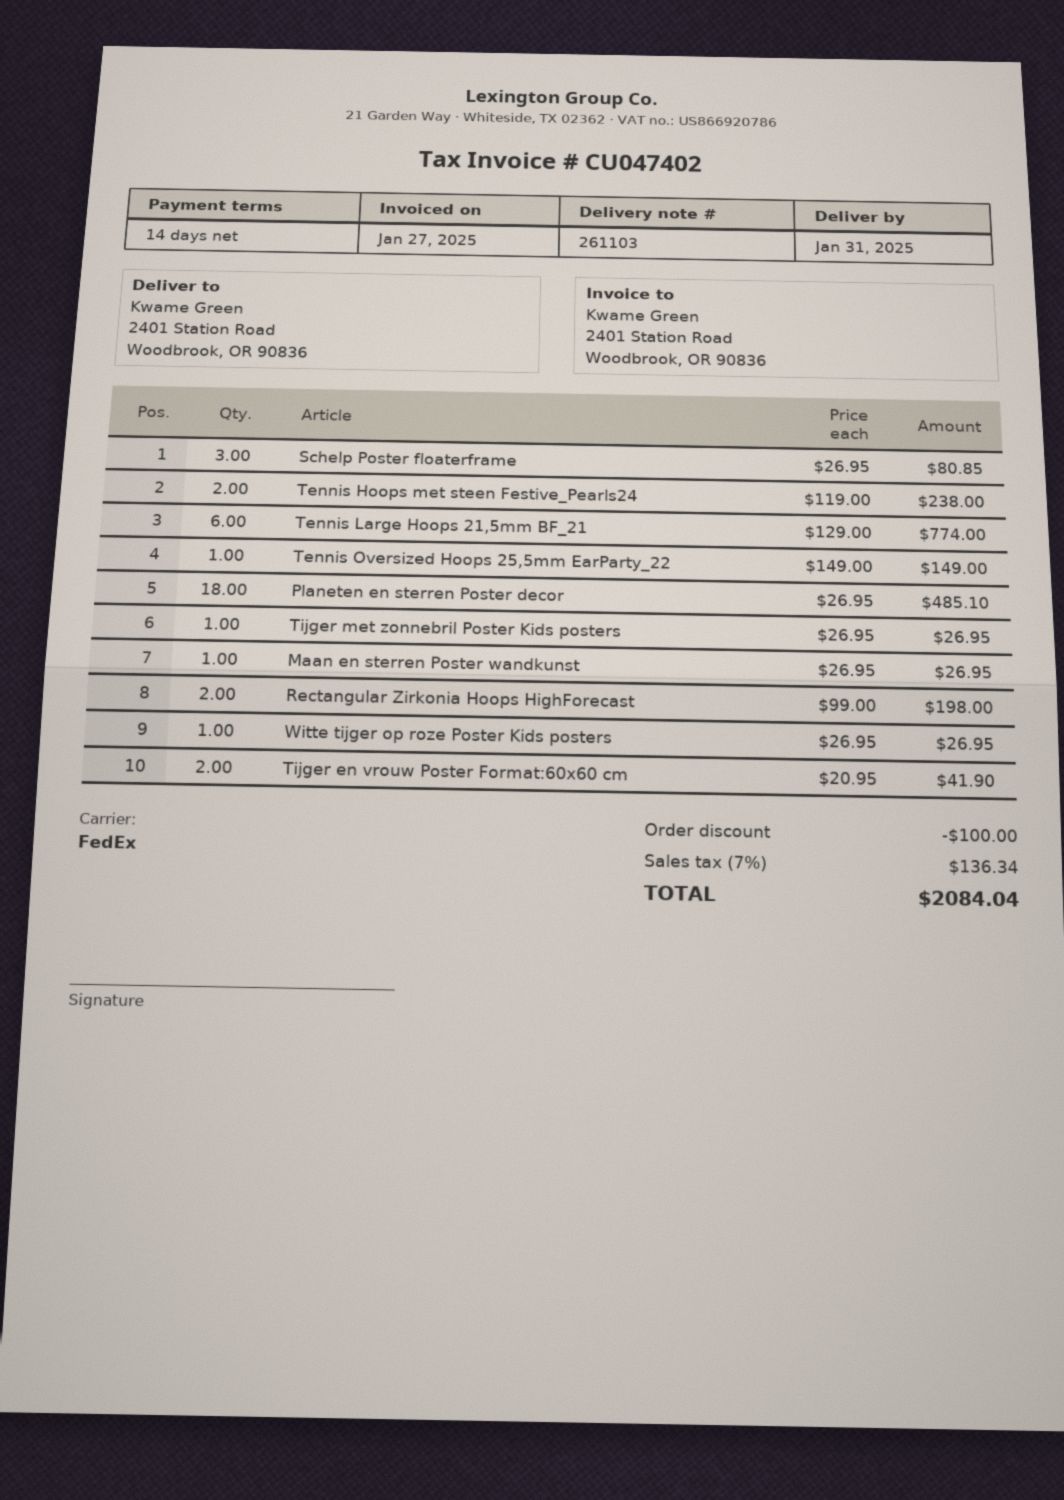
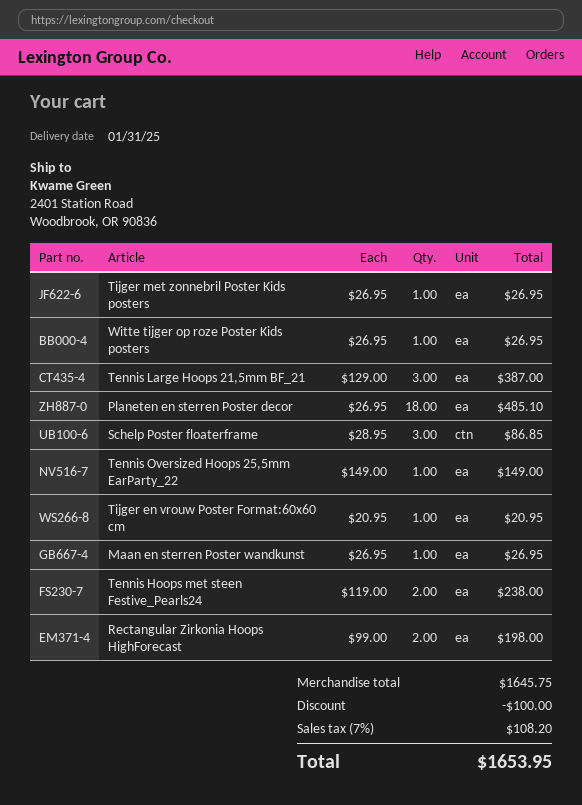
Schelp Poster floaterframe: 3 x 26.95 = 80.85 -> 3 x 28.95 = 86.85
Tennis Large Hoops 21,5mm BF_21: 6 x 129.00 = 774.00 -> 3 x 129.00 = 387.00
Tijger en vrouw Poster Format:60x60 cm: 2 x 20.95 = 41.90 -> 1 x 20.95 = 20.95
tax: 7% = 136.34 -> 7% = 108.20
total: 2084.04 -> 1653.95

